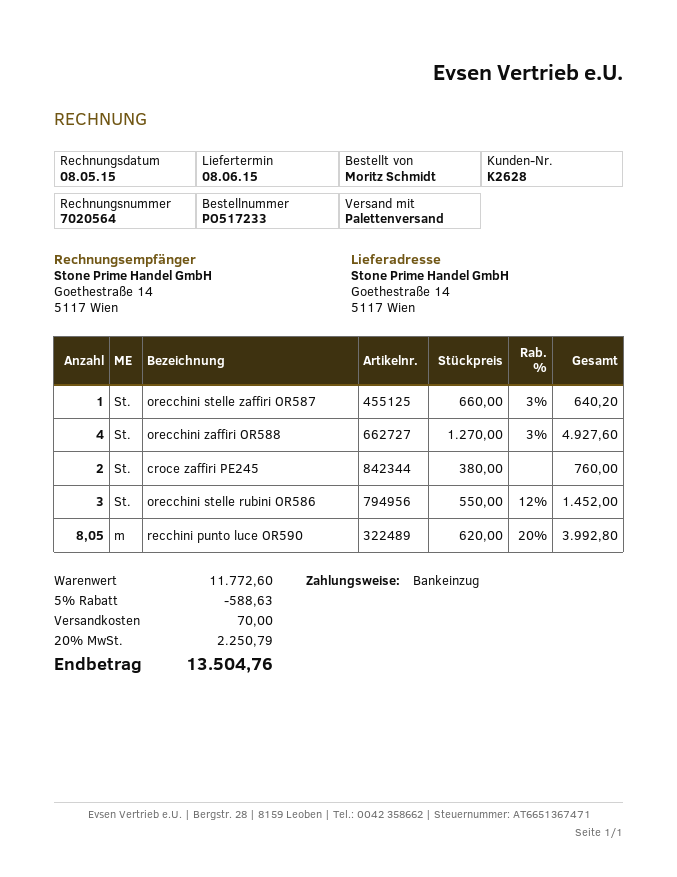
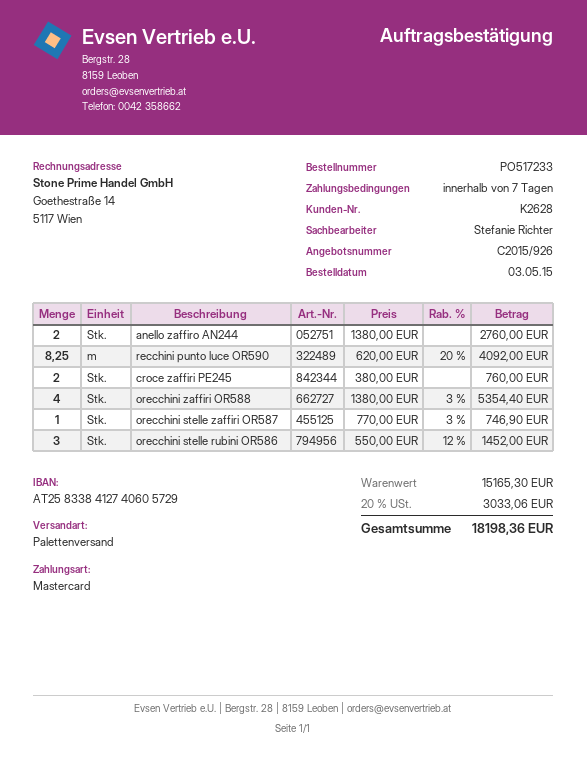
payment method: direct debit -> Mastercard
orecchini stelle zaffiri OR587: 1 x 660.00 - 3% = 640.20 -> 1 x 770.00 - 3% = 746.90
orecchini zaffiri OR588: 4 x 1270.00 - 3% = 4927.60 -> 4 x 1380.00 - 3% = 5354.40
recchini punto luce OR590: 8.05 x 620.00 - 20% = 3992.80 -> 8.25 x 620.00 - 20% = 4092.00
anello zaffiro AN244: none -> 2 x 1380.00 = 2760.00
subtotal: 11772.60 -> 15165.30
discount: 5% = 588.63 -> none
shipping: 70.00 -> none
tax: 20% = 2250.79 -> 20% = 3033.06
total: 13504.76 -> 18198.36

